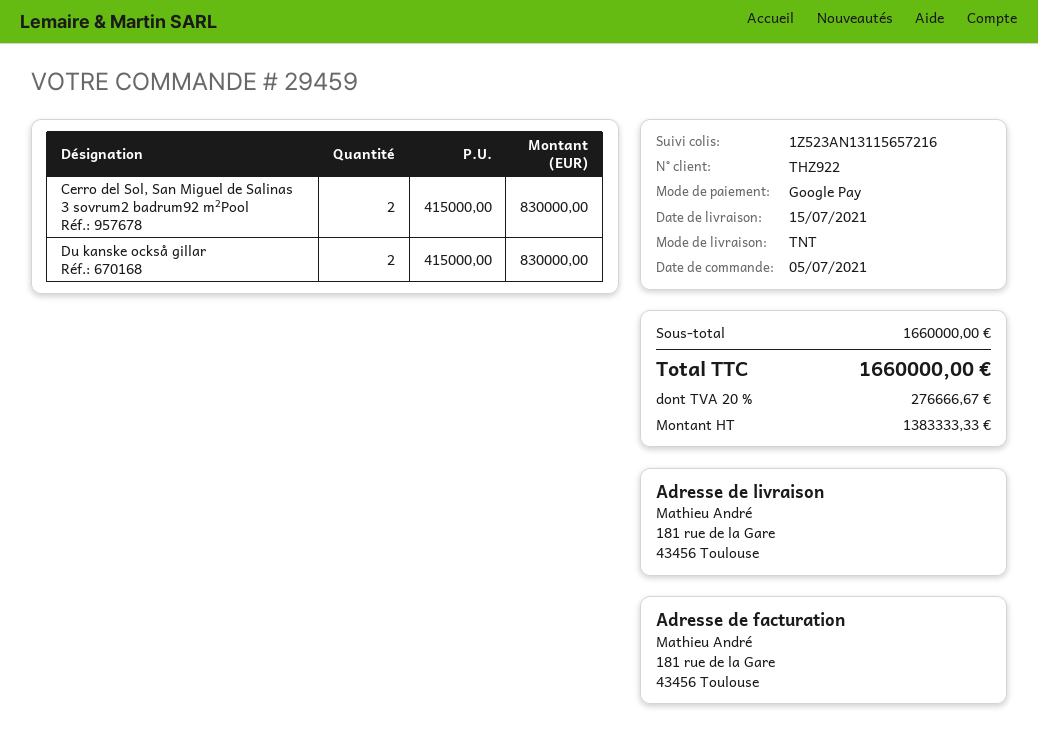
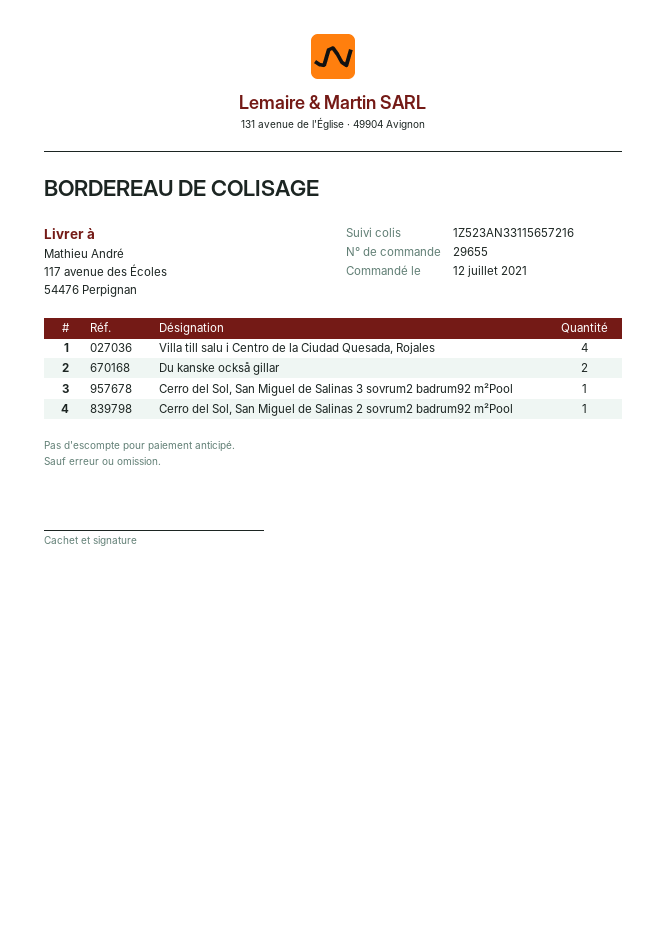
order number: 29459 -> 29655
order date: 2021-07-05 -> 2021-07-12
tracking number: 1Z523AN13115657216 -> 1Z523AN33115657216
ship to: 181 rue de la Gare, 43456 Toulouse -> 117 avenue des Écoles, 54476 Perpignan
Cerro del Sol, San Miguel de Salinas 3 sovrum2 badrum92 m²Pool: 2 -> 1
Villa till salu i Centro de la Ciudad Quesada, Rojales: none -> 4
Cerro del Sol, San Miguel de Salinas 2 sovrum2 badrum92 m²Pool: none -> 1

